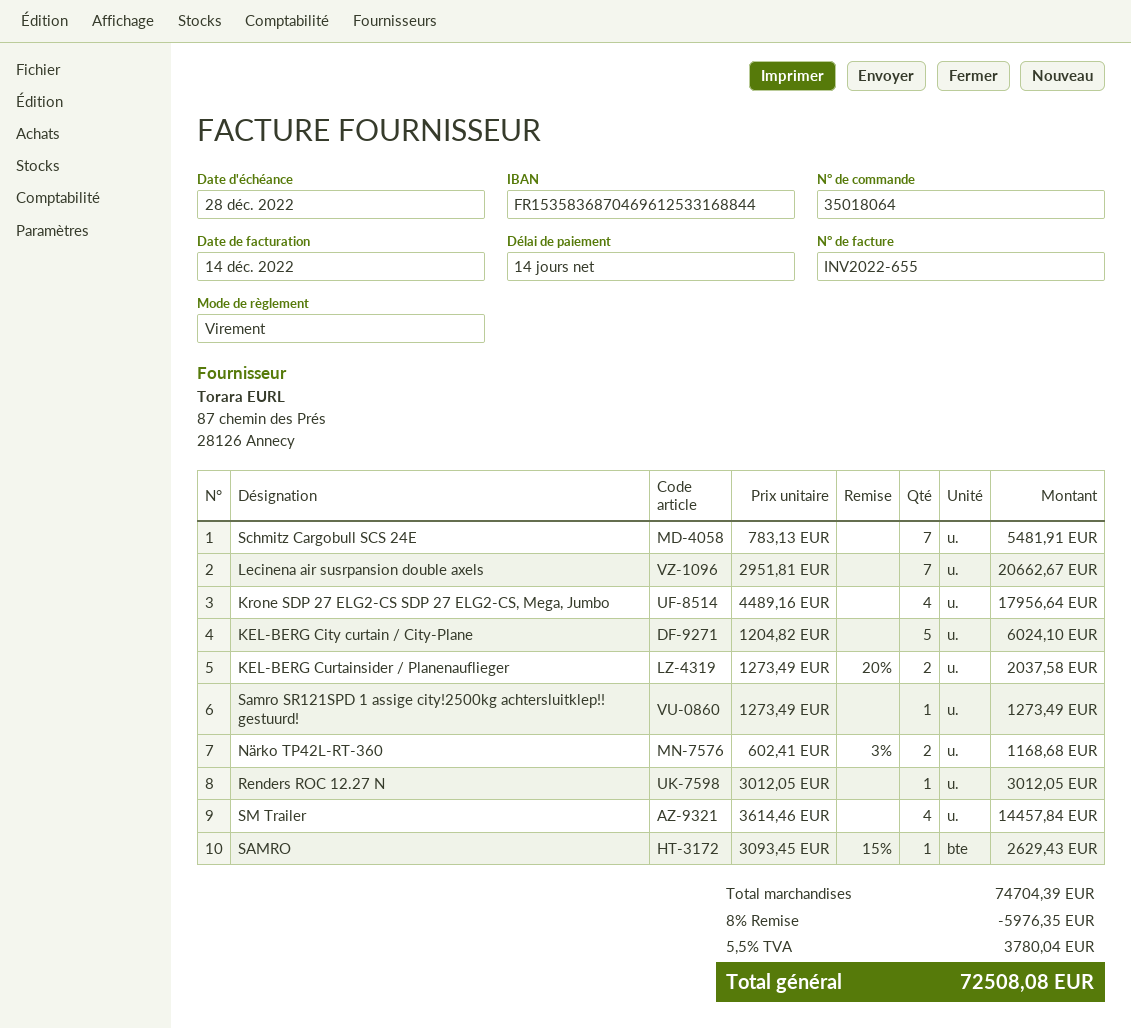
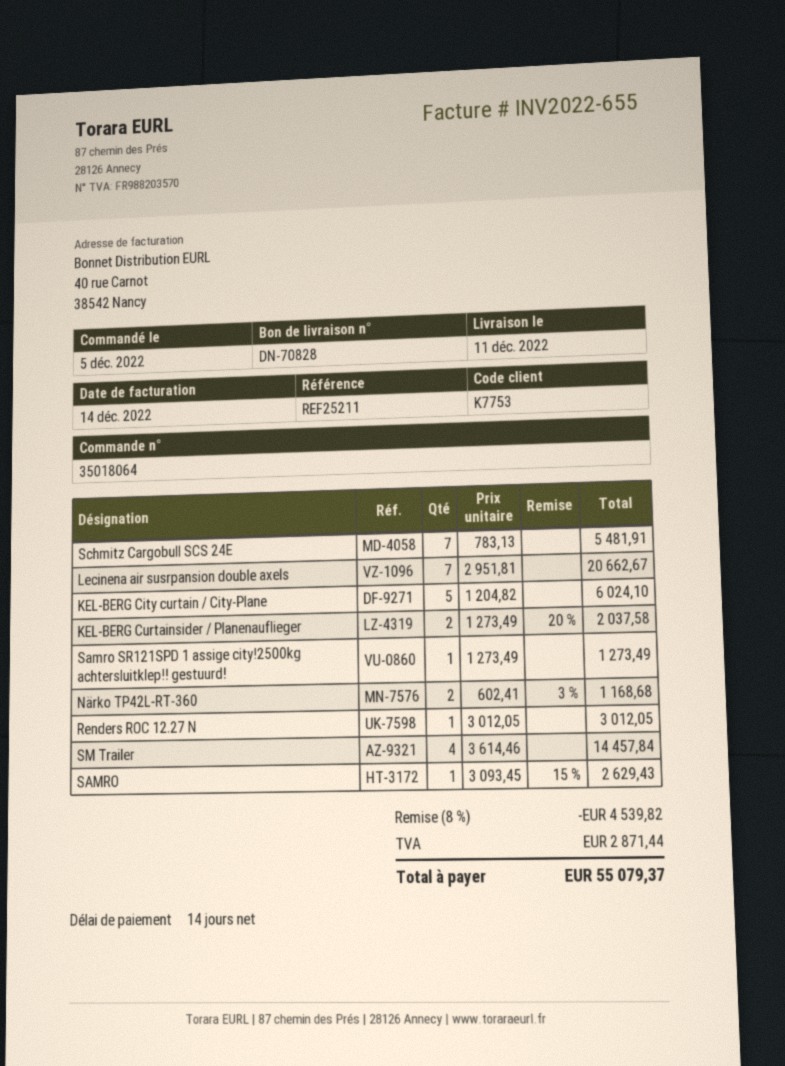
Krone SDP 27 ELG2-CS SDP 27 ELG2-CS, Mega, Jumbo: 4 x 4489.16 = 17956.64 -> none
discount: 8% = 5976.35 -> 8% = 4539.82
tax: 3780.04 -> 2871.44
total: 72508.08 -> 55079.37

